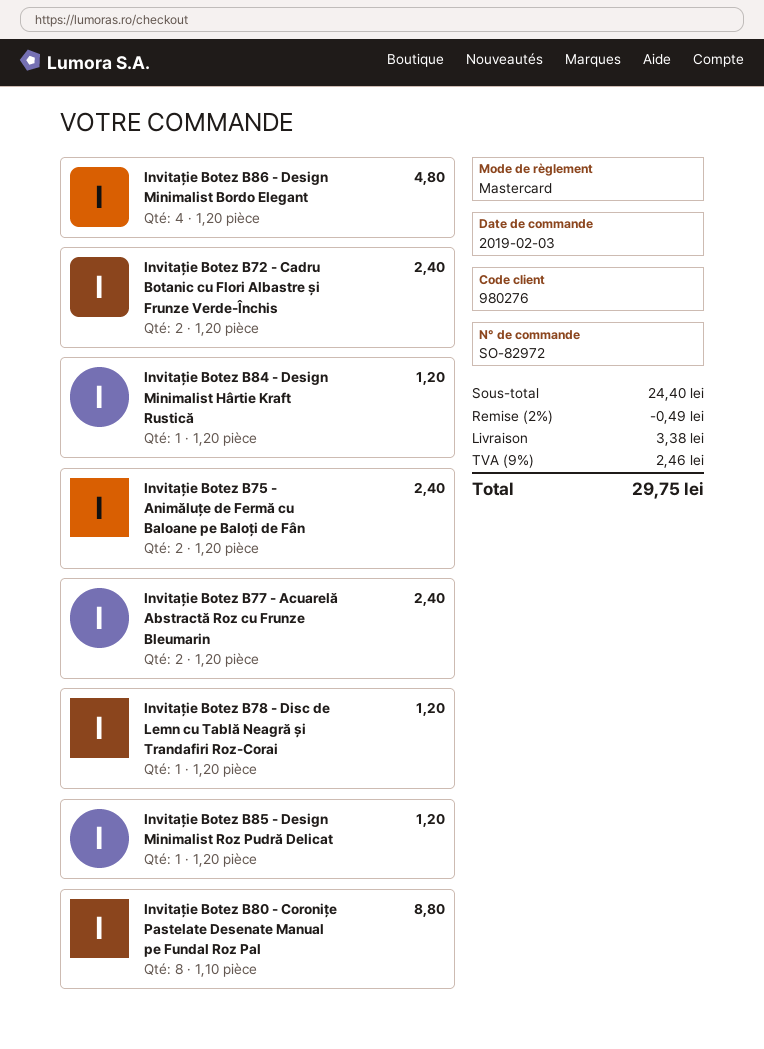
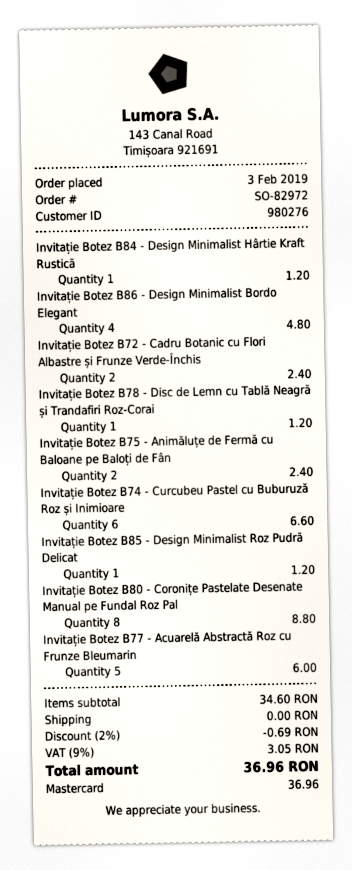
Invitație Botez B77 - Acuarelă Abstractă Roz cu Frunze Bleumarin: 2 for 2.40 -> 5 for 6.00
Invitație Botez B74 - Curcubeu Pastel cu Buburuză Roz și Inimioare: none -> 6 for 6.60
subtotal: 24.40 -> 34.60
discount: 2% = 0.49 -> 2% = 0.69
shipping: 3.38 -> 0.00
tax: 9% = 2.46 -> 9% = 3.05
total: 29.75 -> 36.96

